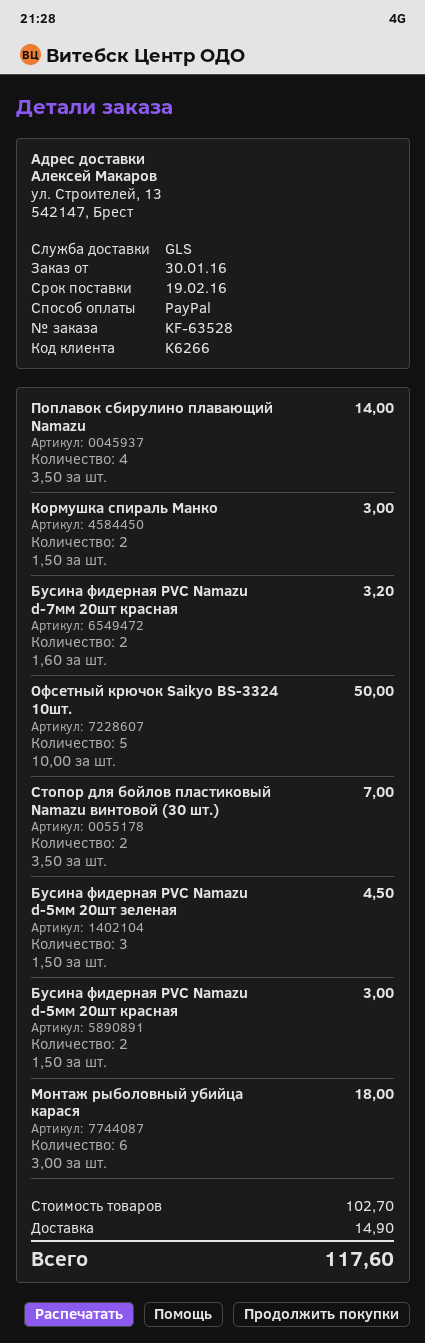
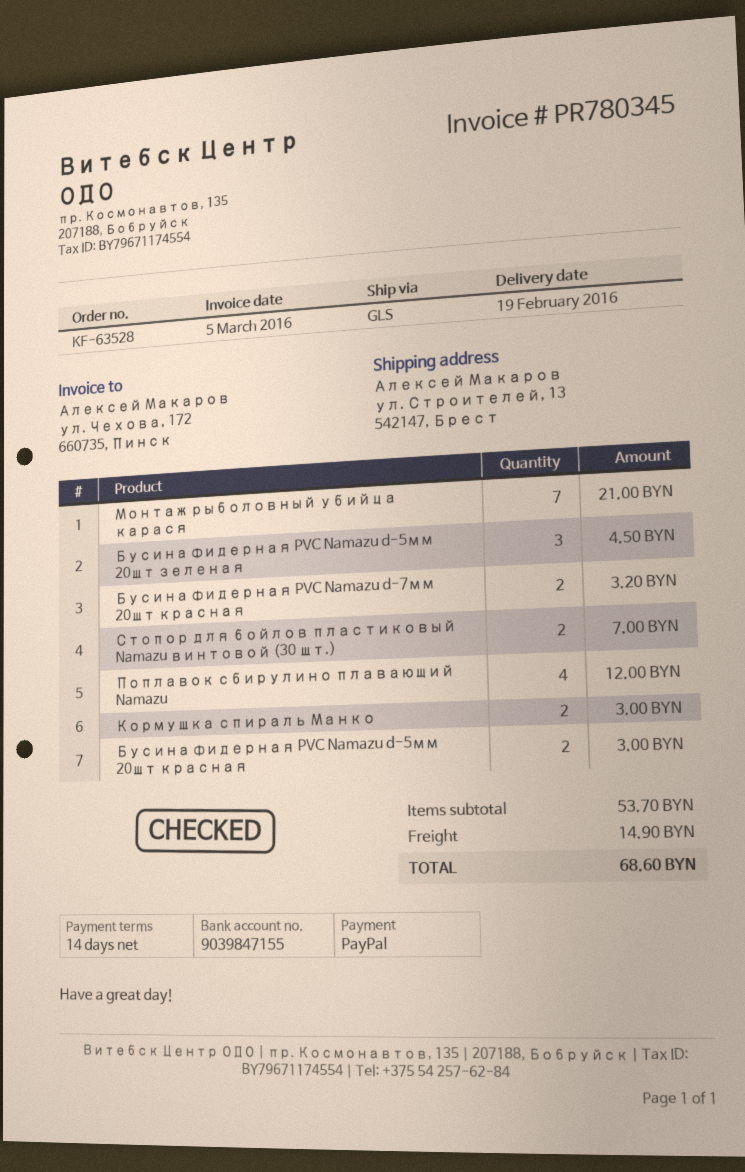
Поплавок сбирулино плавающий Namazu: 4 for 14.00 -> 4 for 12.00
Офсетный крючок Saikyo BS-3324 10шт.: 5 for 50.00 -> none
Монтаж рыболовный убийца карася: 6 for 18.00 -> 7 for 21.00
subtotal: 102.70 -> 53.70
total: 117.60 -> 68.60

